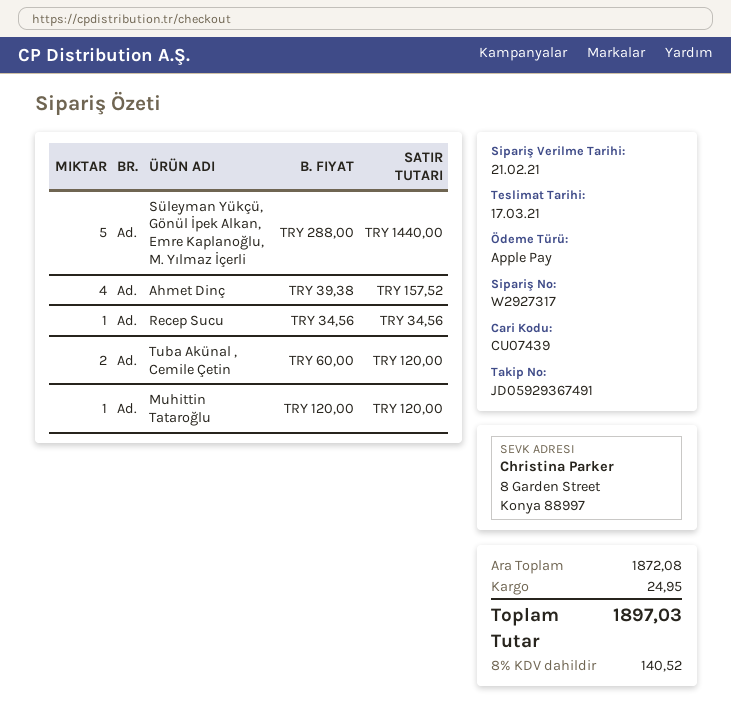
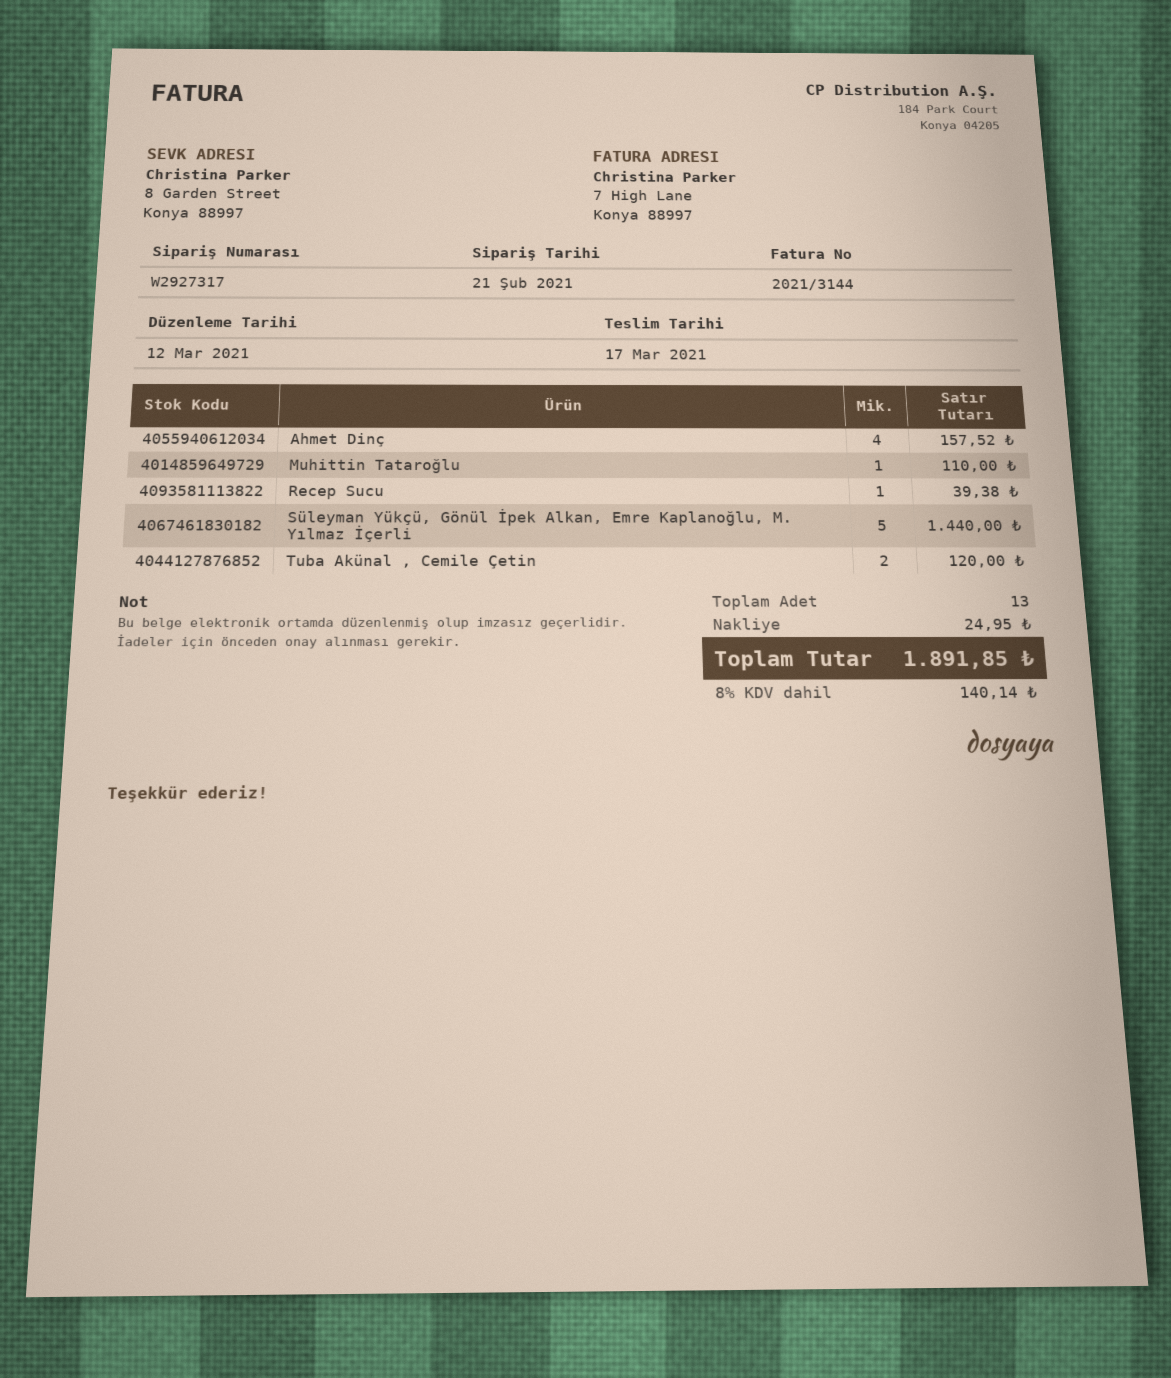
Recep Sucu: 1 for 34.56 -> 1 for 39.38
Muhittin Tataroğlu: 1 for 120.00 -> 1 for 110.00
tax: 8% = 140.52 -> 8% = 140.14
total: 1897.03 -> 1891.85

